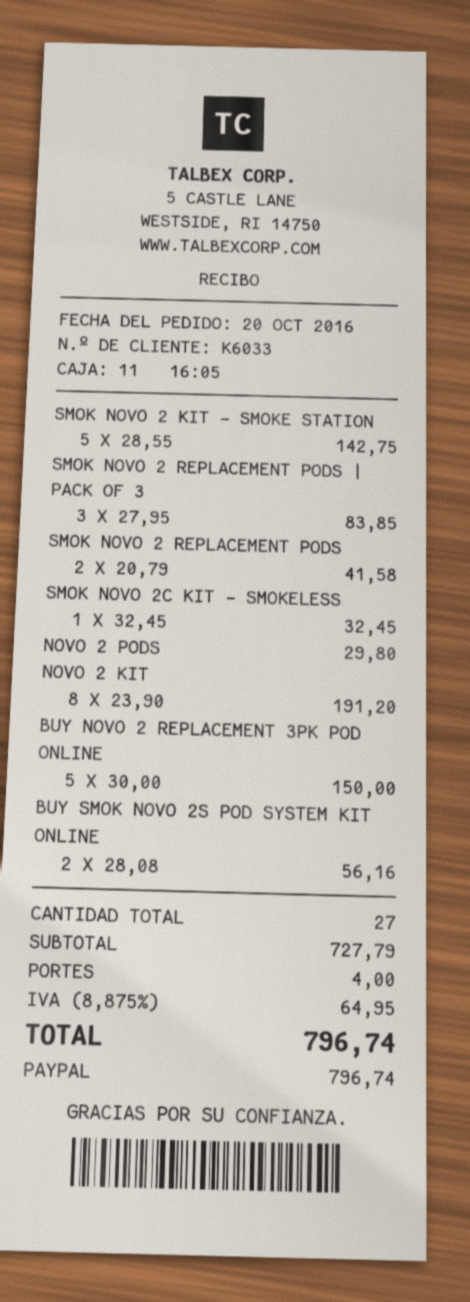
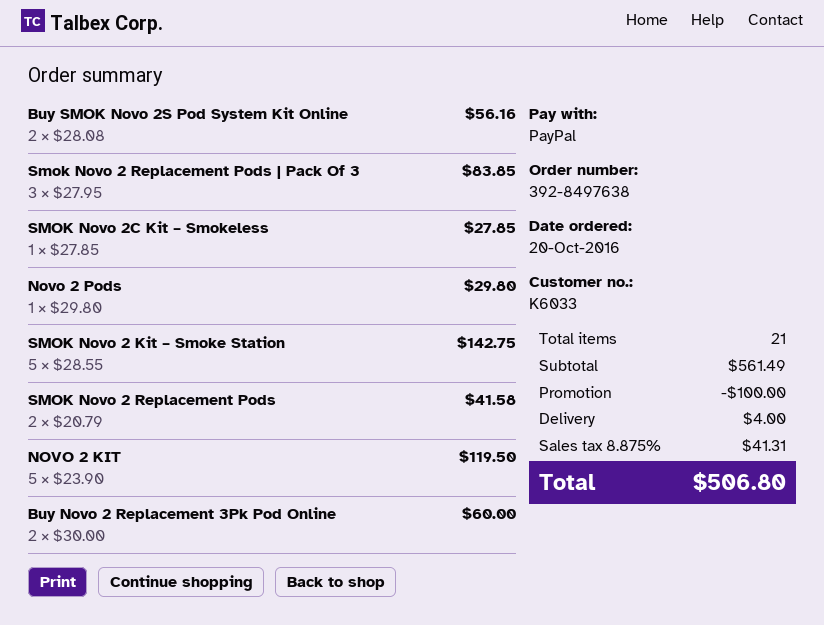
SMOK NOVO 2C KIT – SMOKELESS: 1 x 32.45 = 32.45 -> 1 x 27.85 = 27.85
NOVO 2 KIT: 8 x 23.90 = 191.20 -> 5 x 23.90 = 119.50
BUY NOVO 2 REPLACEMENT 3PK POD ONLINE: 5 x 30.00 = 150.00 -> 2 x 30.00 = 60.00
total quantity: 27 -> 21
subtotal: 727.79 -> 561.49
discount: none -> 100.00
tax: 8.875% = 64.95 -> 8.875% = 41.31
total: 796.74 -> 506.80

